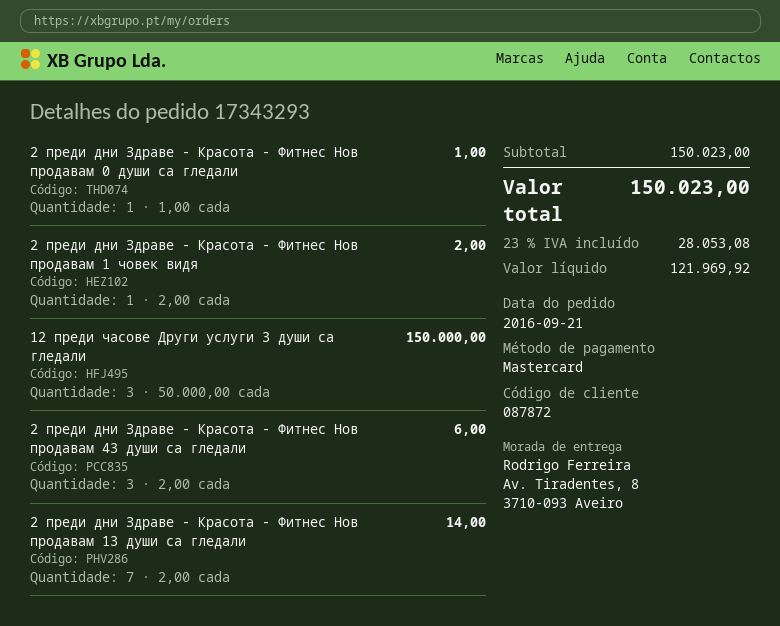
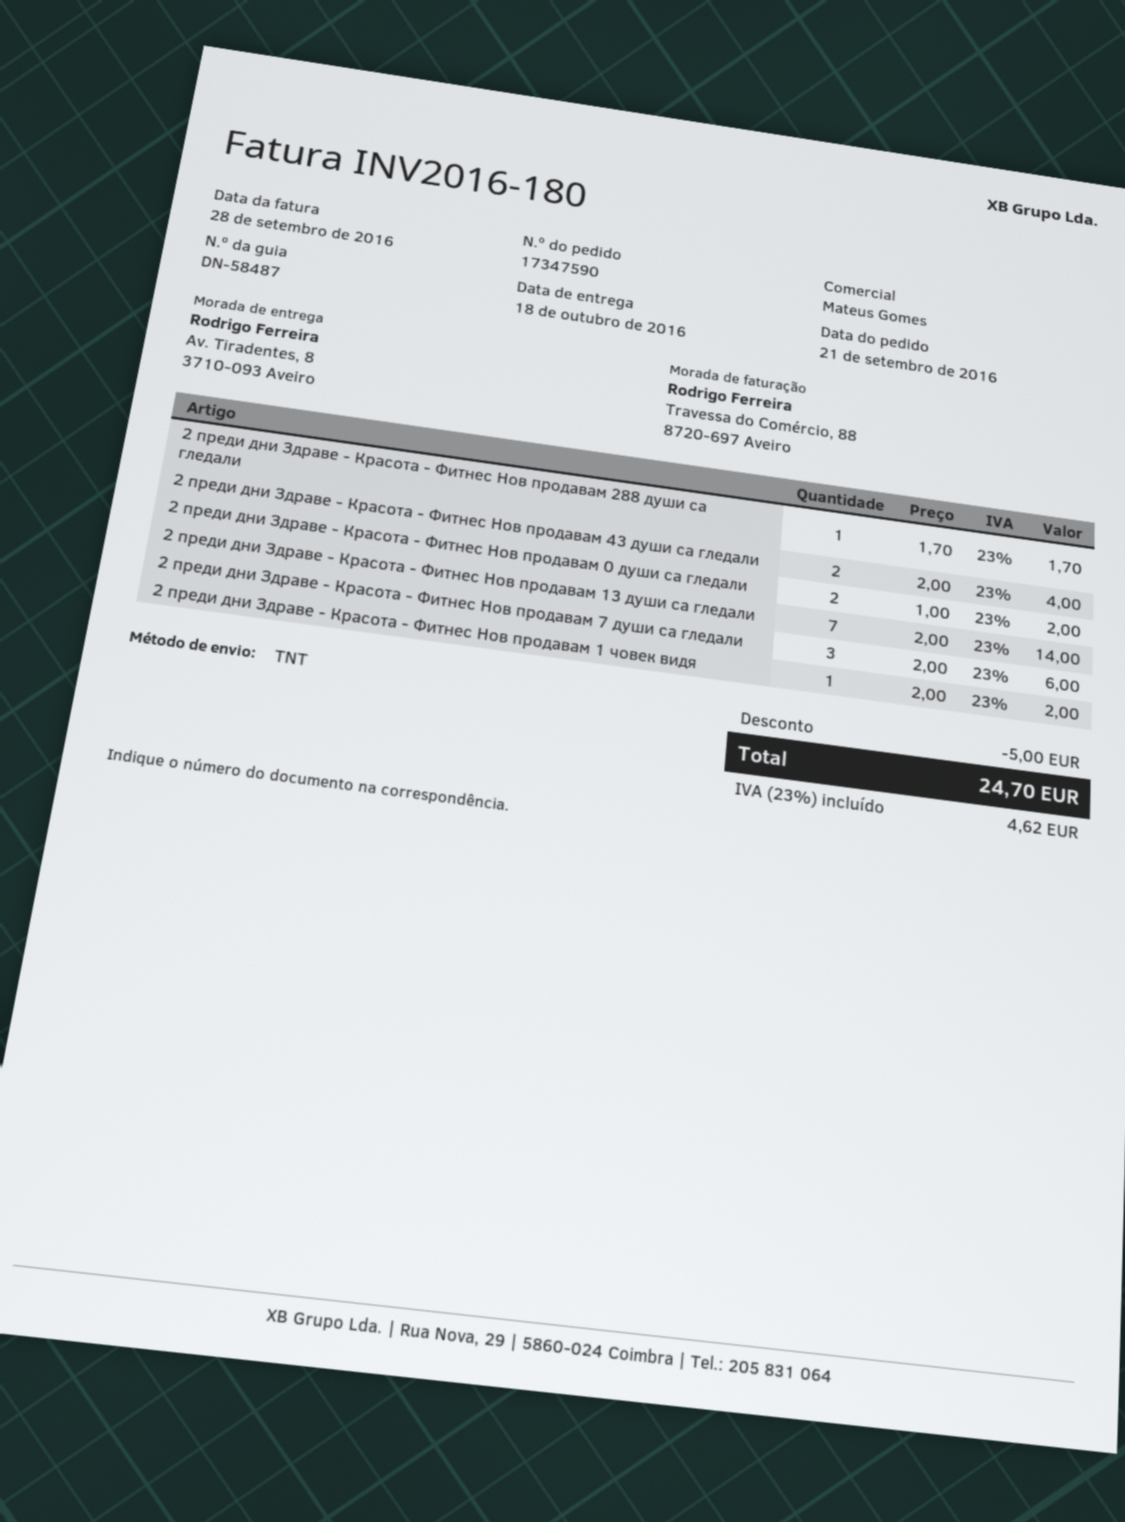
order number: 17343293 -> 17347590
2 преди дни Здраве - Красота - Фитнес Нов продавам 0 души са гледали: 1 x 1.00 = 1.00 -> 2 x 1.00 = 2.00
12 преди часове Други услуги 3 души са гледали: 3 x 50000.00 = 150000.00 -> none
2 преди дни Здраве - Красота - Фитнес Нов продавам 43 души са гледали: 3 x 2.00 = 6.00 -> 2 x 2.00 = 4.00
2 преди дни Здраве - Красота - Фитнес Нов продавам 288 души са гледали: none -> 1 x 1.70 = 1.70
2 преди дни Здраве - Красота - Фитнес Нов продавам 7 души са гледали: none -> 3 x 2.00 = 6.00
discount: none -> 5.00
tax: 23% = 28053.08 -> 23% = 4.62
total: 150023.00 -> 24.70

